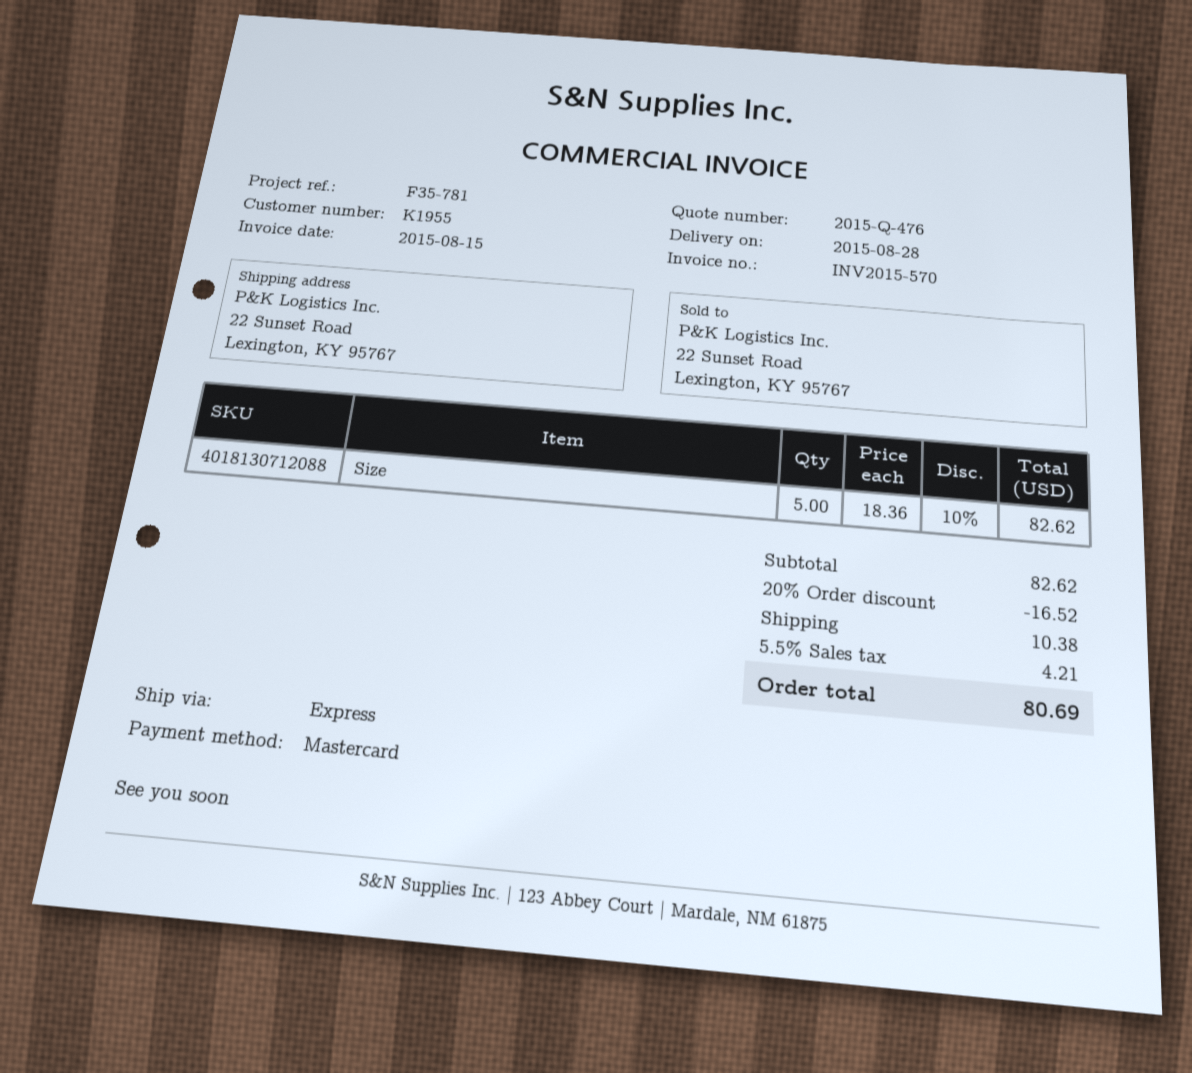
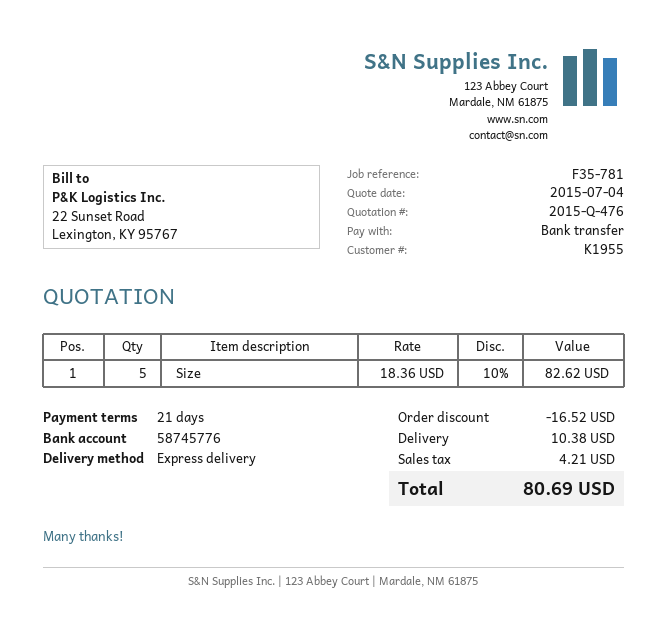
payment method: Mastercard -> bank transfer

